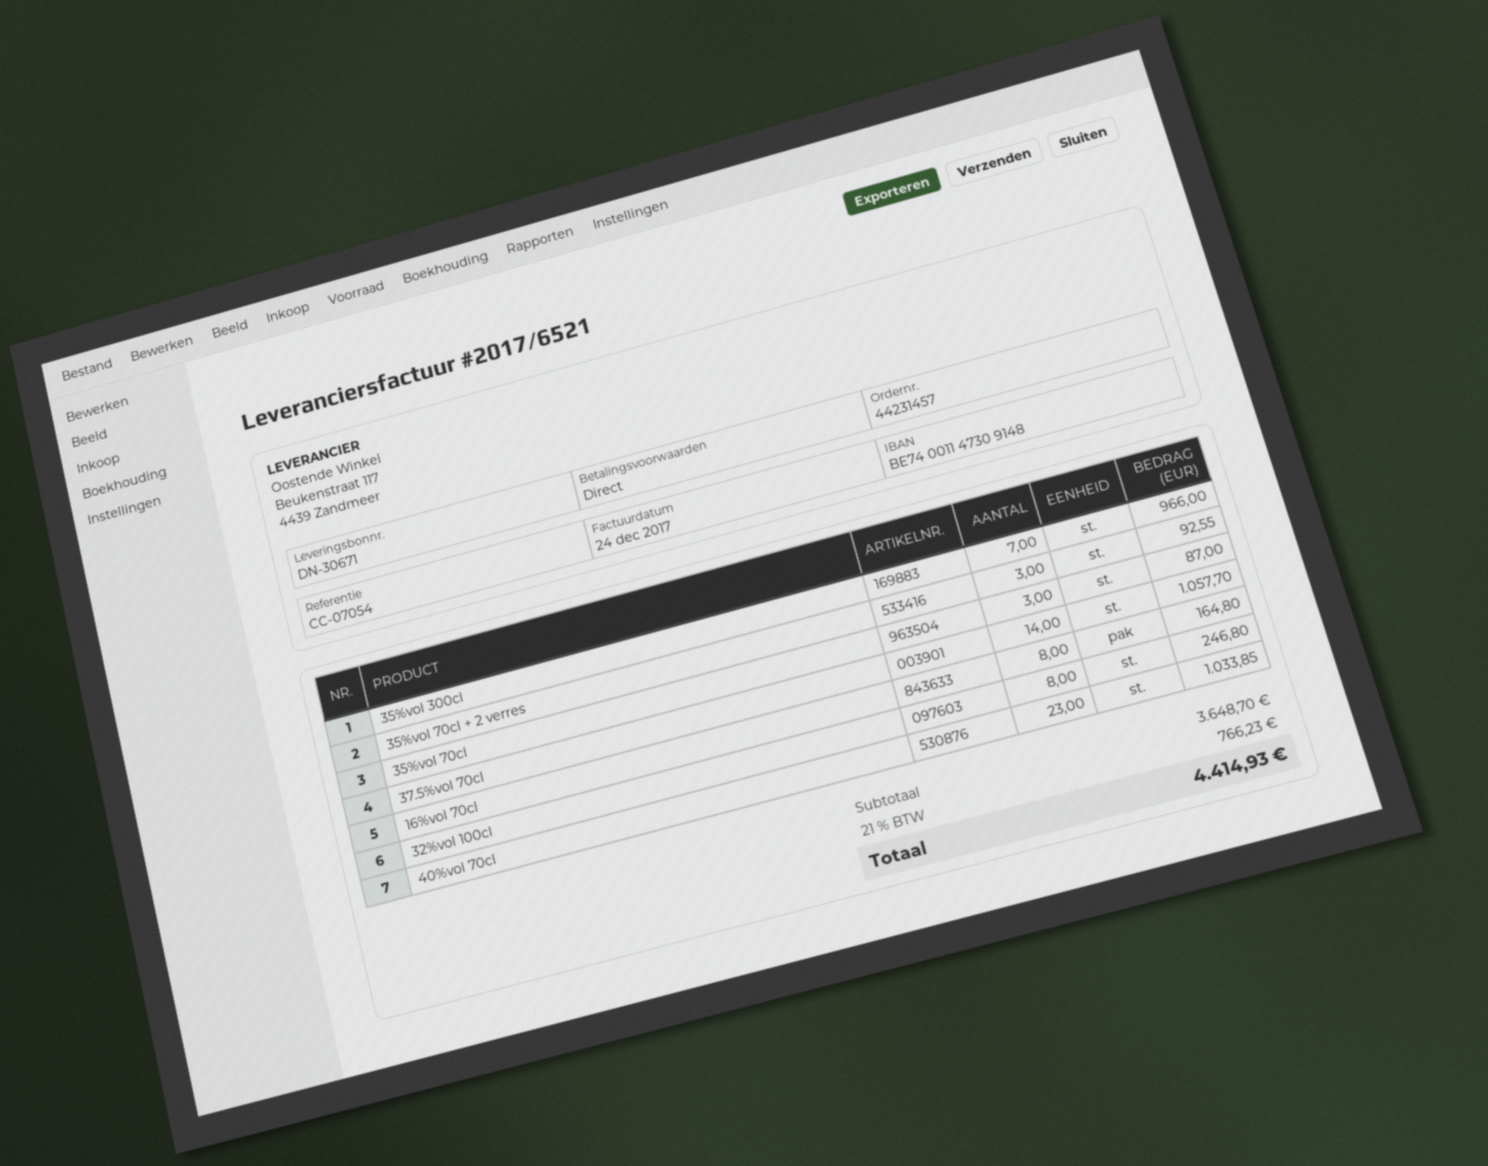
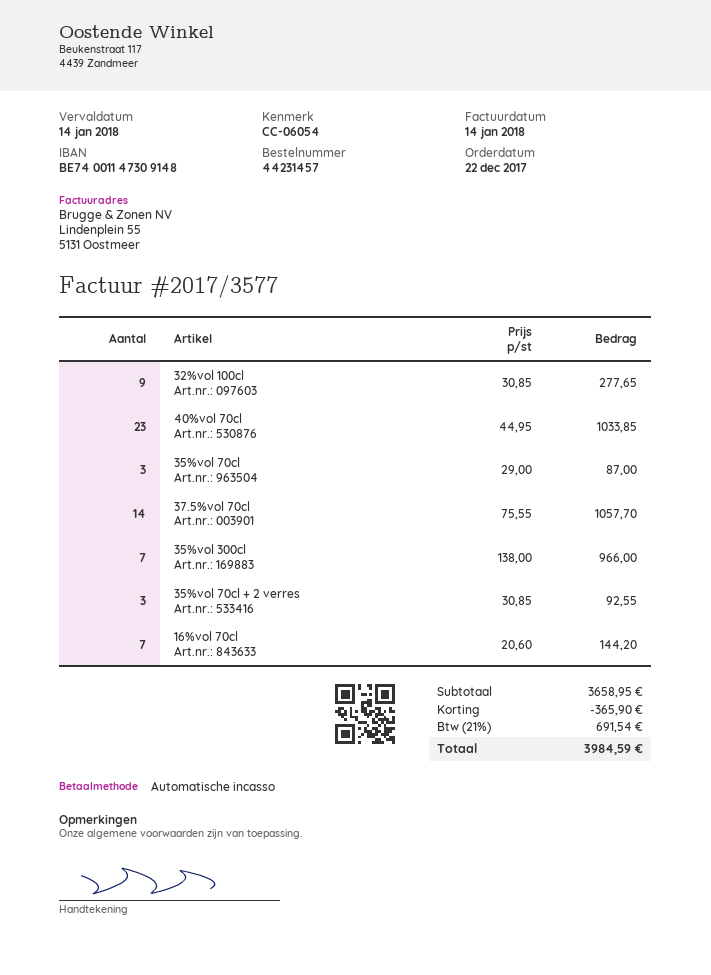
invoice number: 2017/6521 -> 2017/3577
invoice date: 2017-12-24 -> 2018-01-14
reference: CC-07054 -> CC-06054
16%vol 70cl: 8 for 164.80 -> 7 for 144.20
32%vol 100cl: 8 for 246.80 -> 9 for 277.65
subtotal: 3648.70 -> 3658.95
discount: none -> 365.90
tax: 21% = 766.23 -> 21% = 691.54
total: 4414.93 -> 3984.59

